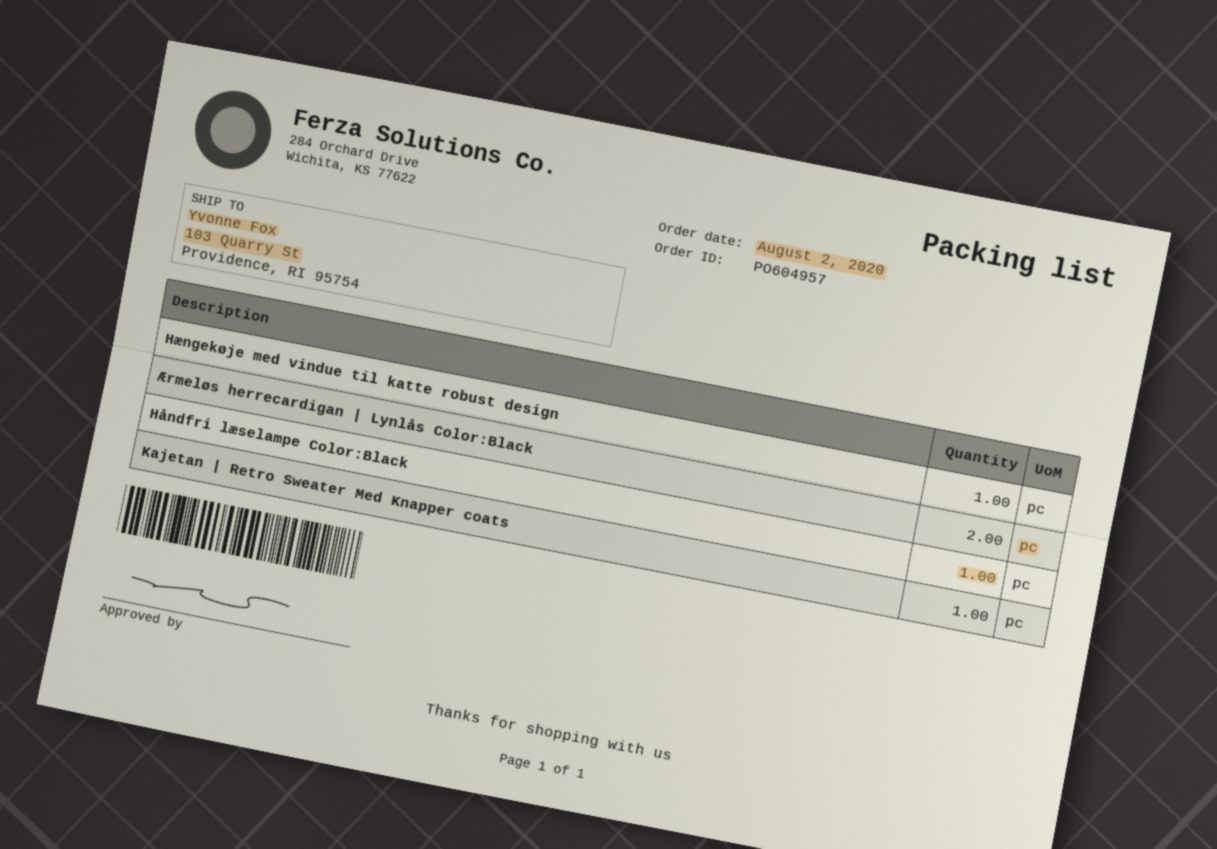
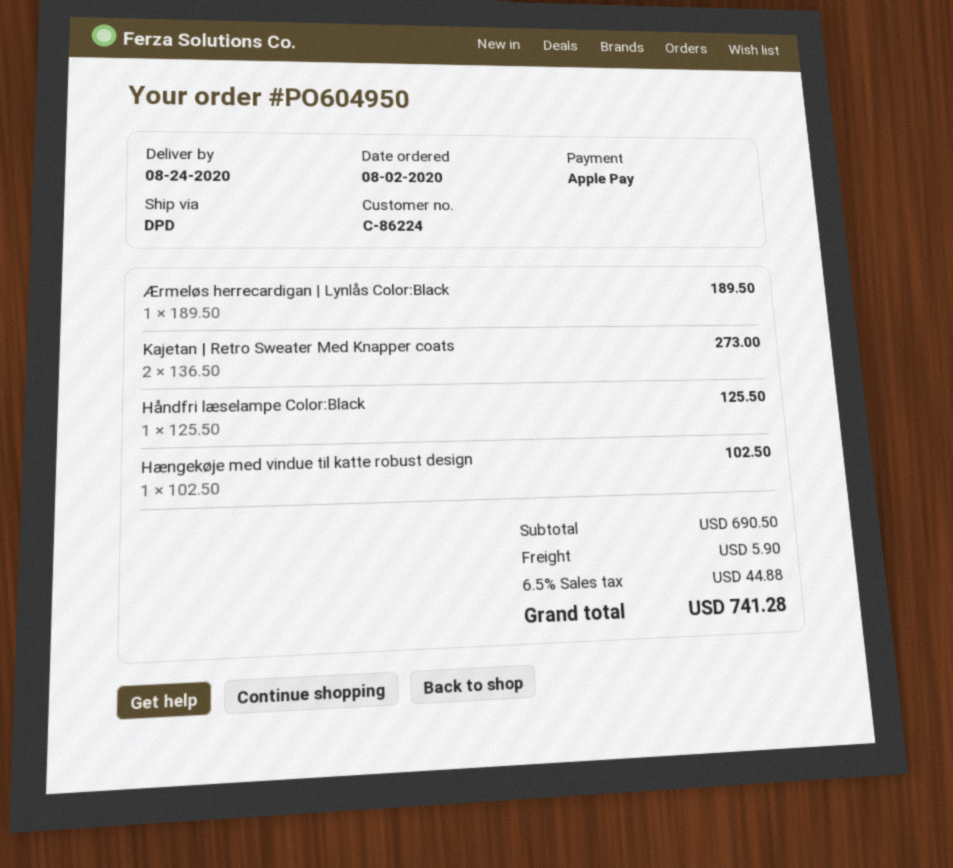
order number: PO604957 -> PO604950
Ærmeløs herrecardigan | Lynlås Color:Black: 2 -> 1
Kajetan | Retro Sweater Med Knapper coats: 1 -> 2

